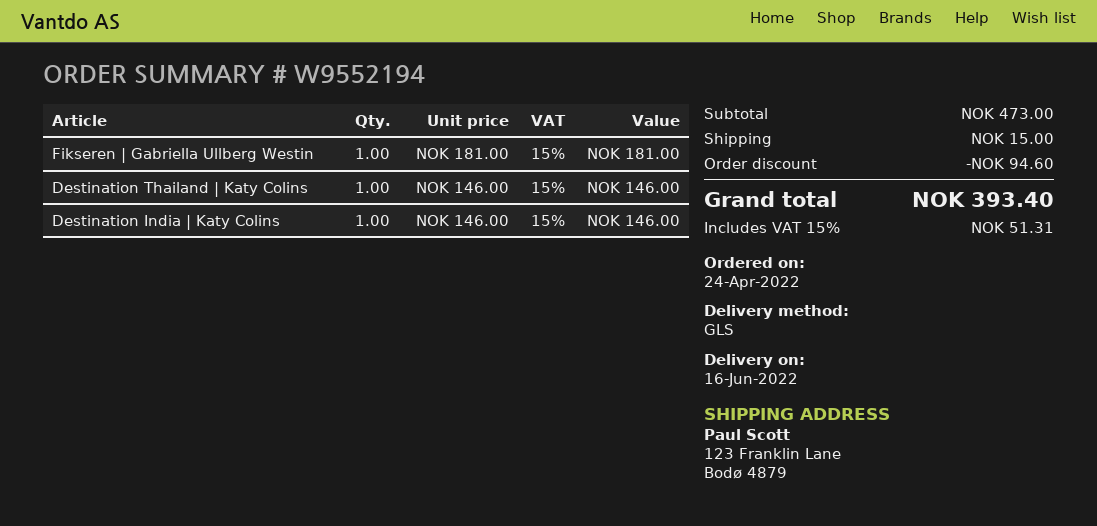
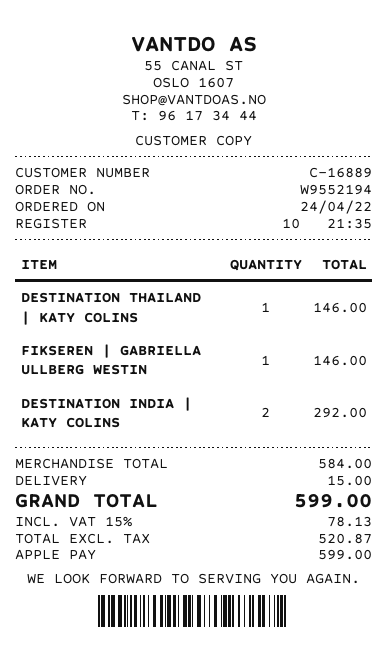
Fikseren | Gabriella Ullberg Westin: 1 for 181.00 -> 1 for 146.00
Destination India | Katy Colins: 1 for 146.00 -> 2 for 292.00
subtotal: 473.00 -> 584.00
discount: 94.60 -> none
tax: 15% = 51.31 -> 15% = 78.13
total: 393.40 -> 599.00

